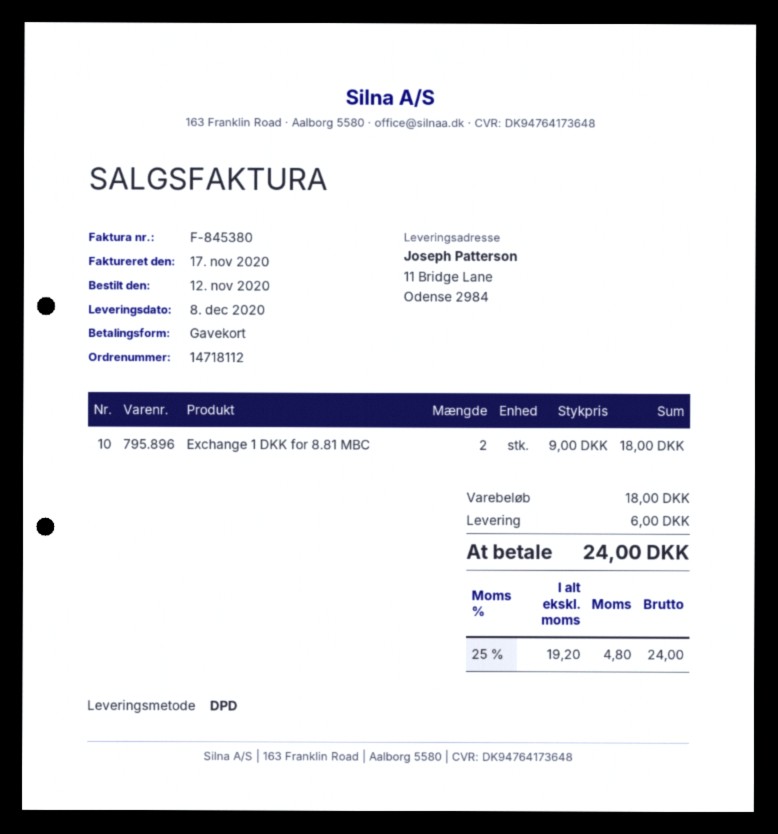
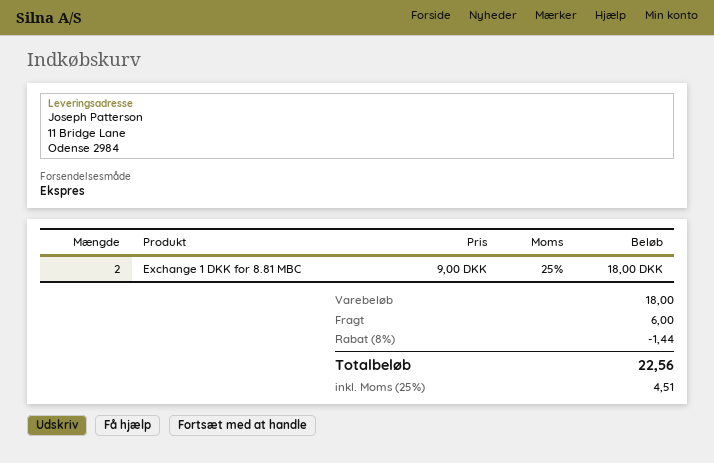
shipping method: DPD -> express
discount: none -> 8% = 1.44
tax: 25% = 4.80 -> 25% = 4.51
total: 24.00 -> 22.56

